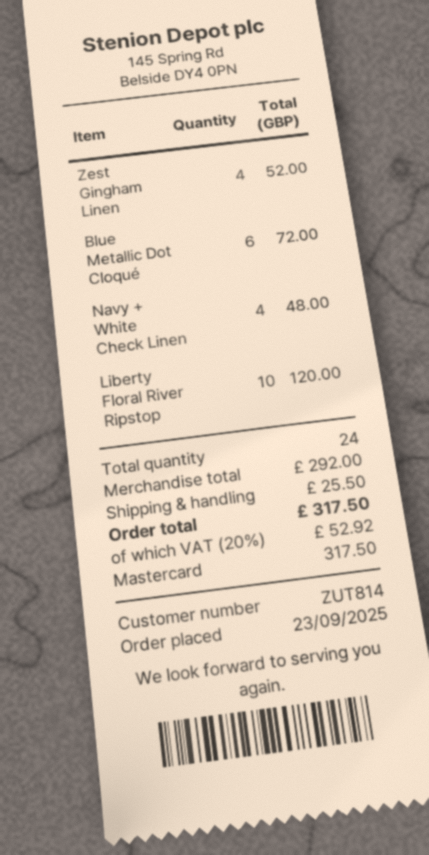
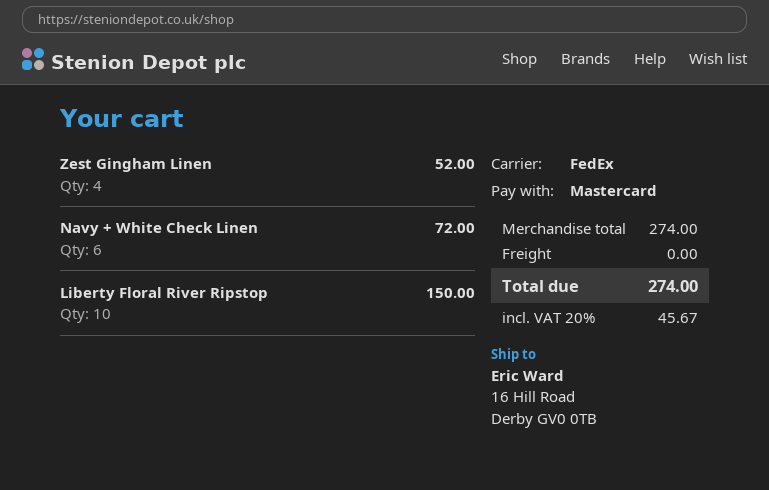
Blue Metallic Dot Cloqué: 6 for 72.00 -> none
Navy + White Check Linen: 4 for 48.00 -> 6 for 72.00
Liberty Floral River Ripstop: 10 for 120.00 -> 10 for 150.00
subtotal: 292.00 -> 274.00
shipping: 25.50 -> 0.00
tax: 20% = 52.92 -> 20% = 45.67
total: 317.50 -> 274.00

